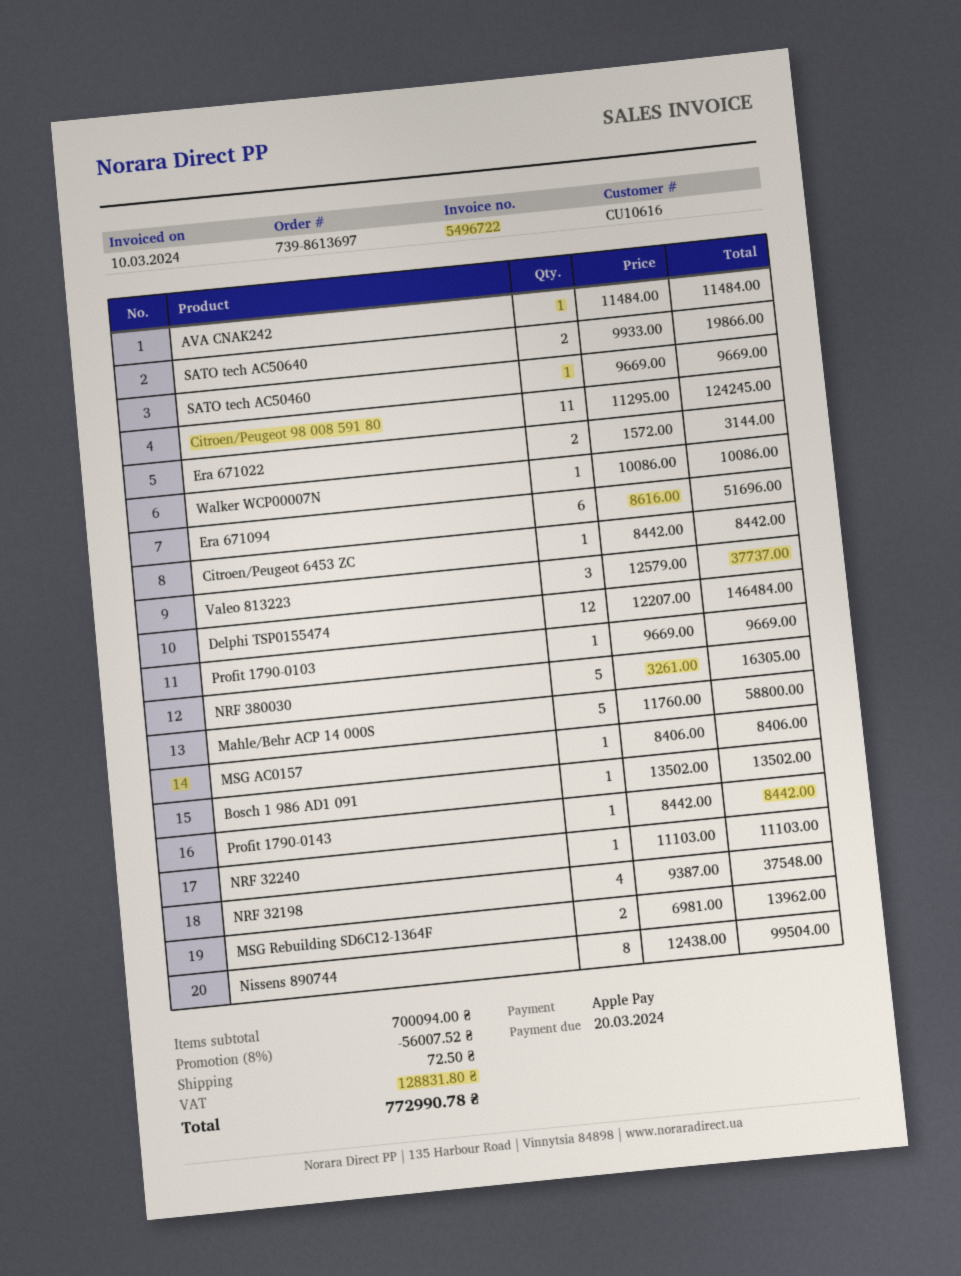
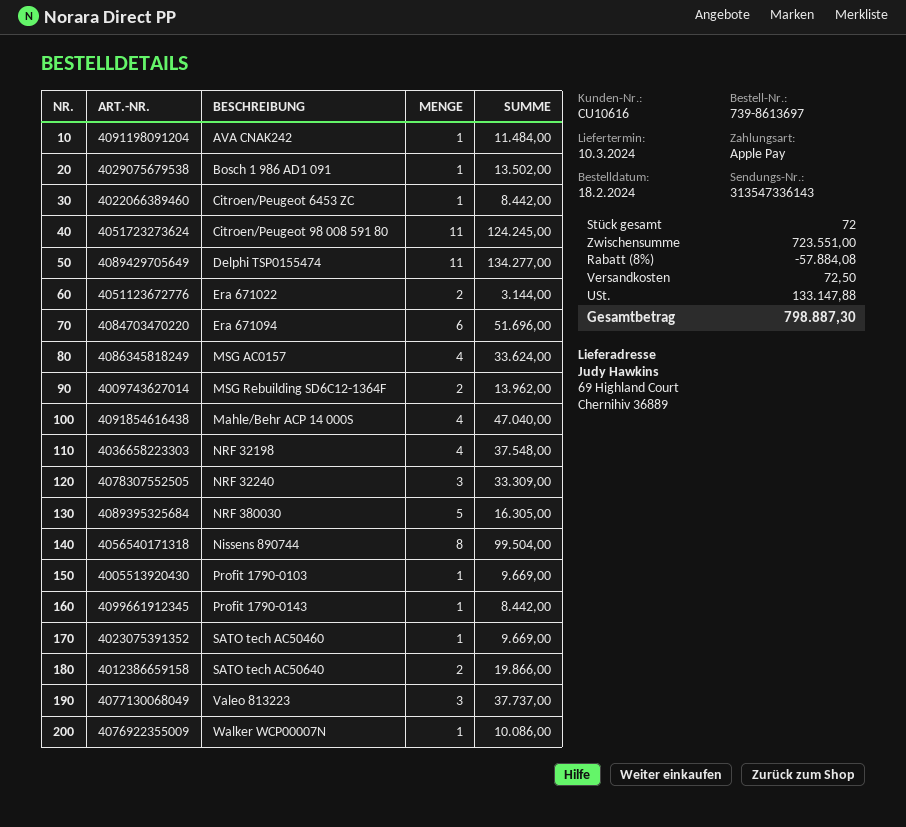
Delphi TSP0155474: 12 for 146484.00 -> 11 for 134277.00
Mahle/Behr ACP 14 000S: 5 for 58800.00 -> 4 for 47040.00
MSG AC0157: 1 for 8406.00 -> 4 for 33624.00
NRF 32240: 1 for 11103.00 -> 3 for 33309.00
subtotal: 700094.00 -> 723551.00
discount: 8% = 56007.52 -> 8% = 57884.08
tax: 128831.80 -> 133147.88
total: 772990.78 -> 798887.30

